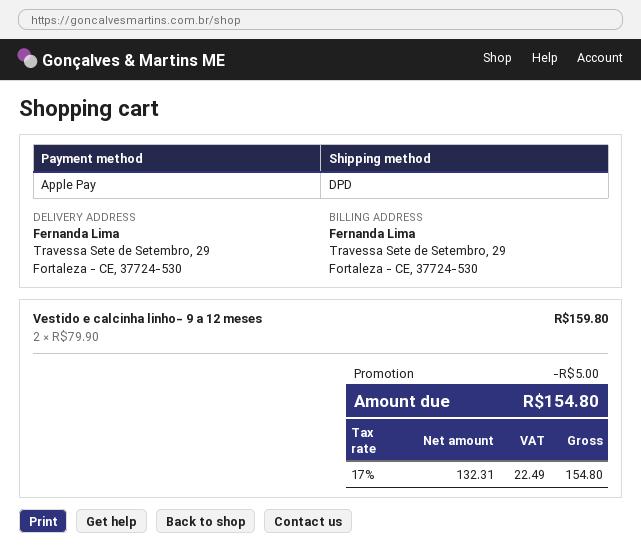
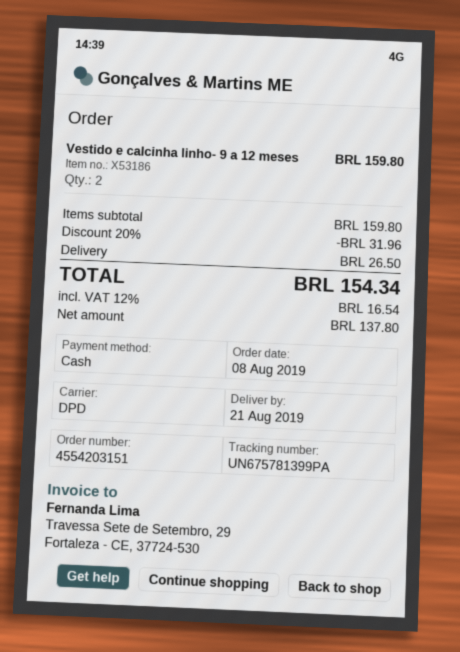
payment method: Apple Pay -> cash
discount: 5.00 -> 31.96
shipping: none -> 26.50
net: 132.31 -> 137.80
tax: 17% = 22.49 -> 12% = 16.54
total: 154.80 -> 154.34

